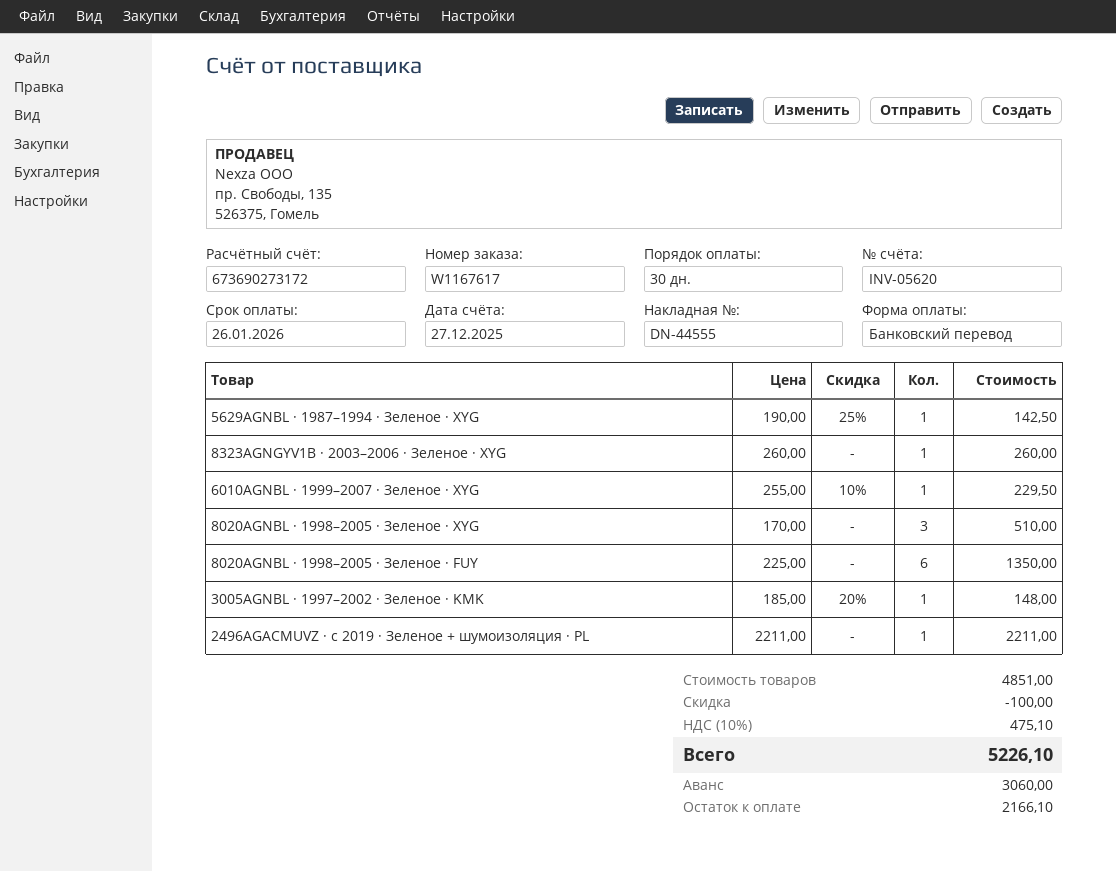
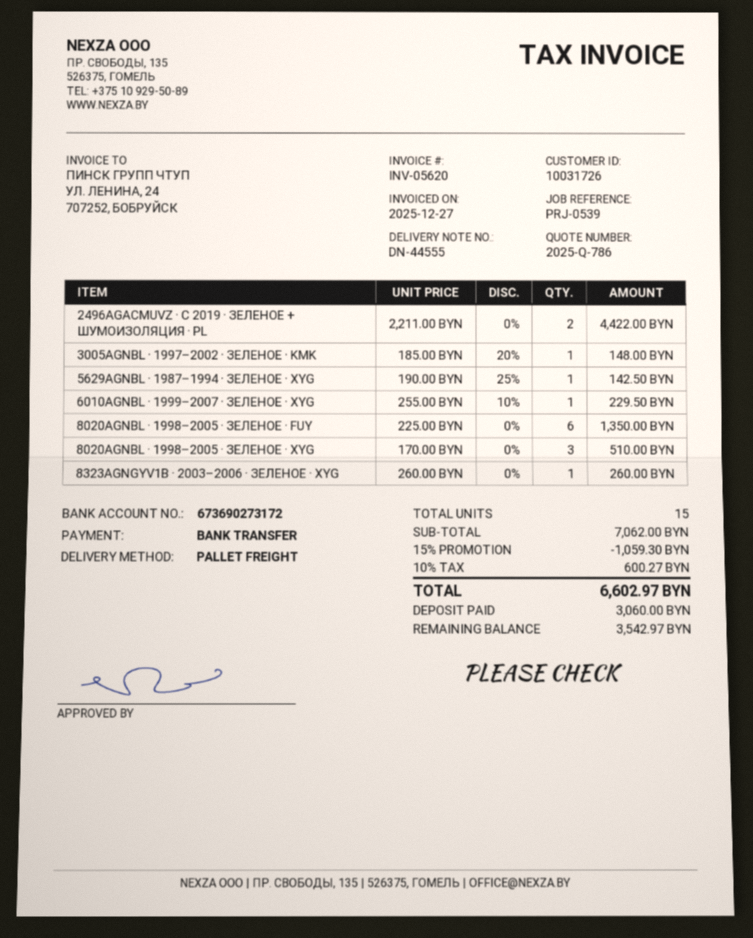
2496AGACMUVZ · с 2019 · Зеленое + шумоизоляция · PL: 1 x 2211.00 = 2211.00 -> 2 x 2211.00 = 4422.00
subtotal: 4851.00 -> 7062.00
discount: 100.00 -> 1059.30
tax: 10% = 475.10 -> 10% = 600.27
total: 5226.10 -> 6602.97
balance: 2166.10 -> 3542.97

